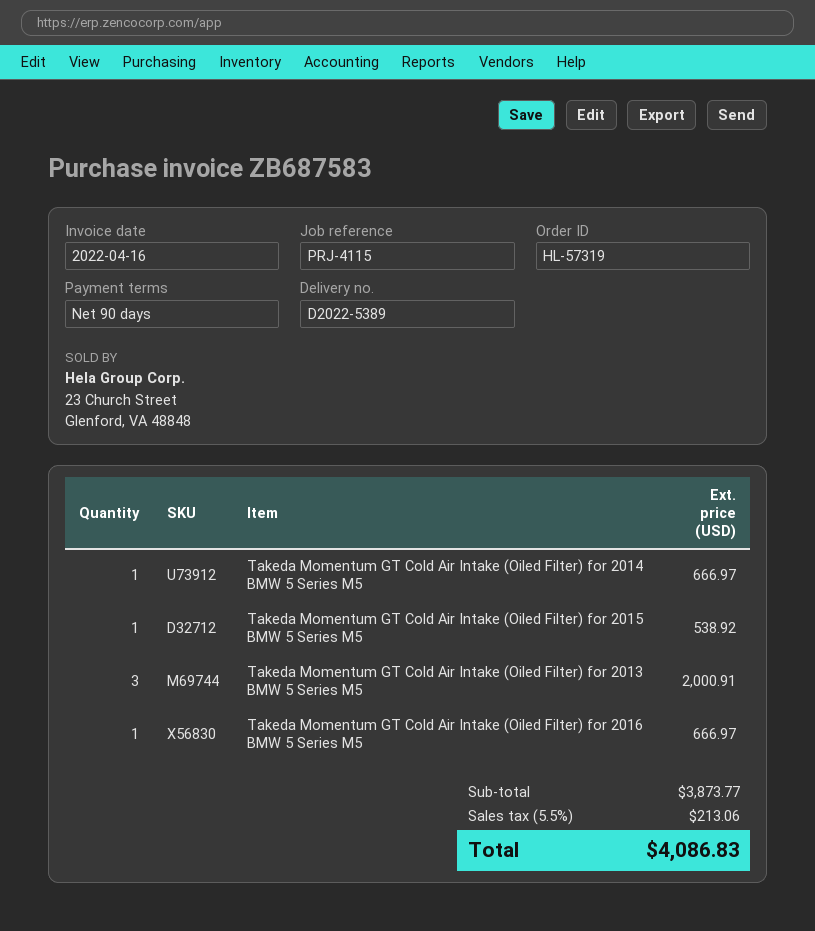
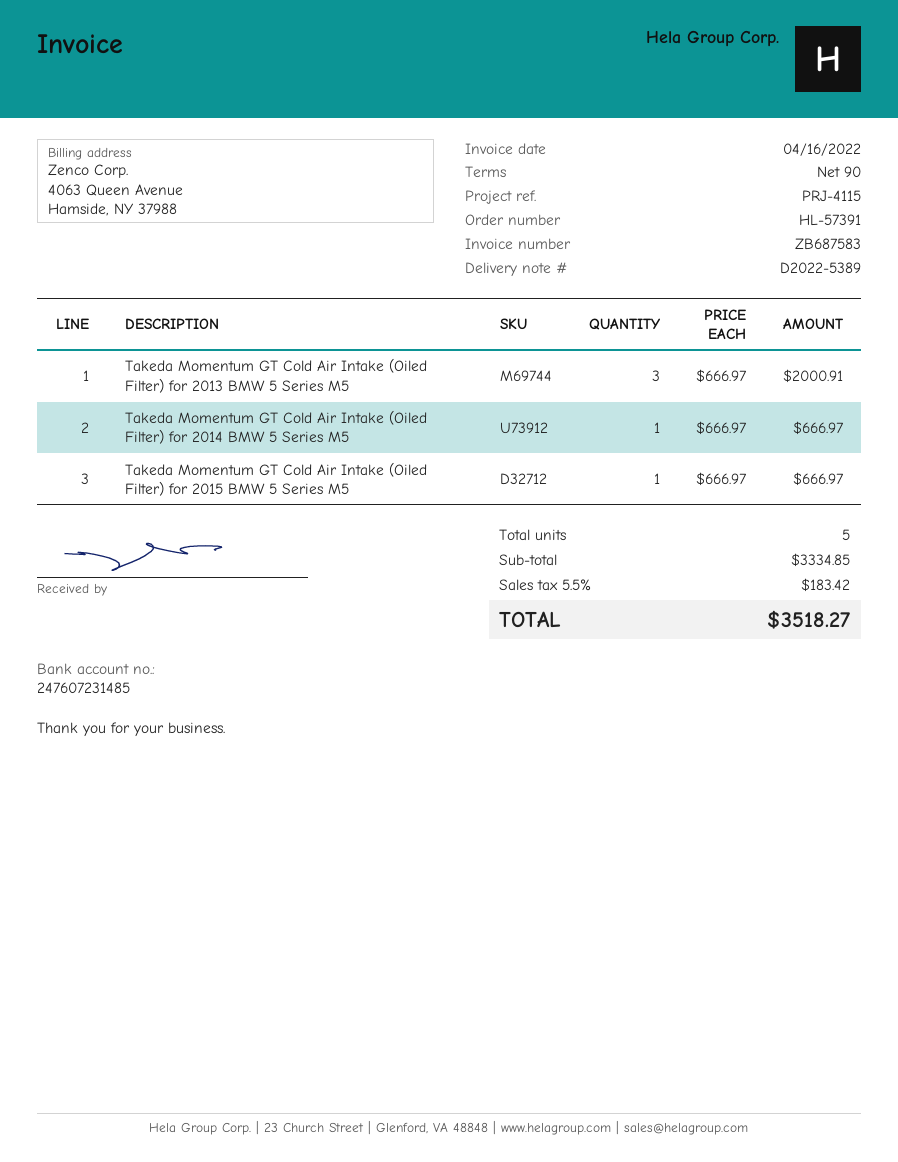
order number: HL-57319 -> HL-57391
Takeda Momentum GT Cold Air Intake (Oiled Filter) for 2015 BMW 5 Series M5: 1 for 538.92 -> 1 for 666.97
Takeda Momentum GT Cold Air Intake (Oiled Filter) for 2016 BMW 5 Series M5: 1 for 666.97 -> none
subtotal: 3873.77 -> 3334.85
tax: 5.5% = 213.06 -> 5.5% = 183.42
total: 4086.83 -> 3518.27

